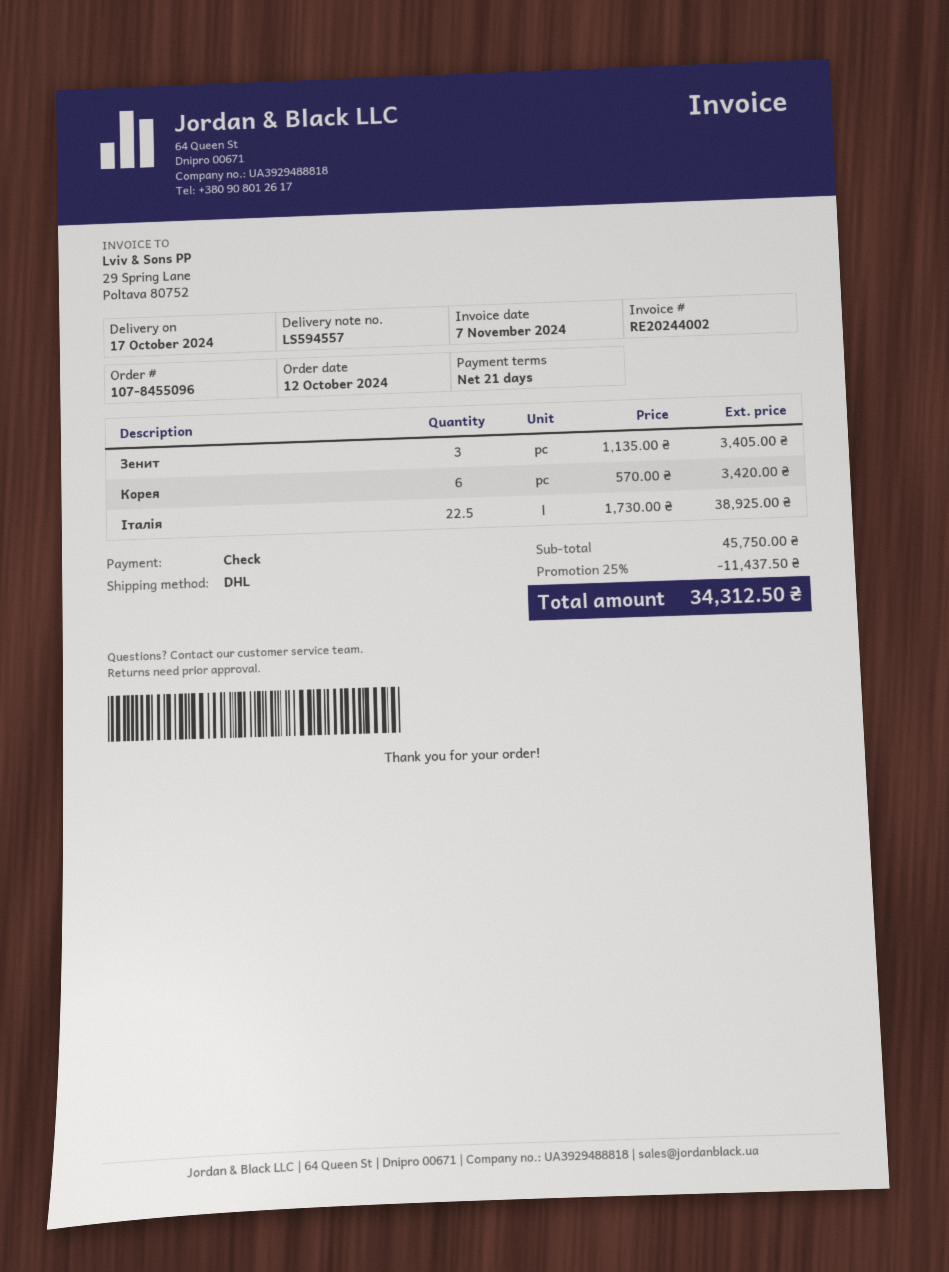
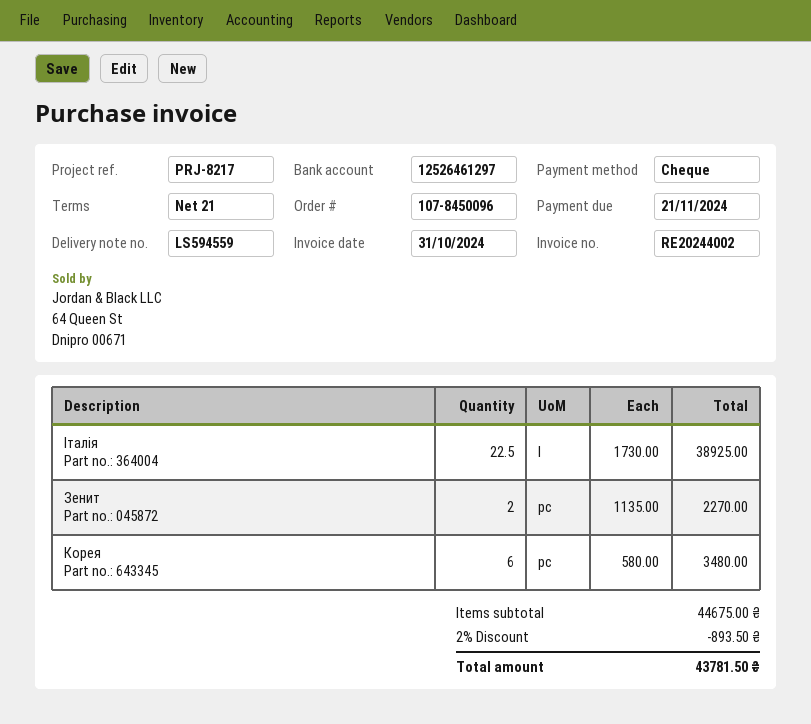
order number: 107-8455096 -> 107-8450096
delivery note number: LS594557 -> LS594559
invoice date: 2024-11-07 -> 2024-10-31
Зенит: 3 x 1135.00 = 3405.00 -> 2 x 1135.00 = 2270.00
Корея: 6 x 570.00 = 3420.00 -> 6 x 580.00 = 3480.00
subtotal: 45750.00 -> 44675.00
discount: 25% = 11437.50 -> 2% = 893.50
total: 34312.50 -> 43781.50

